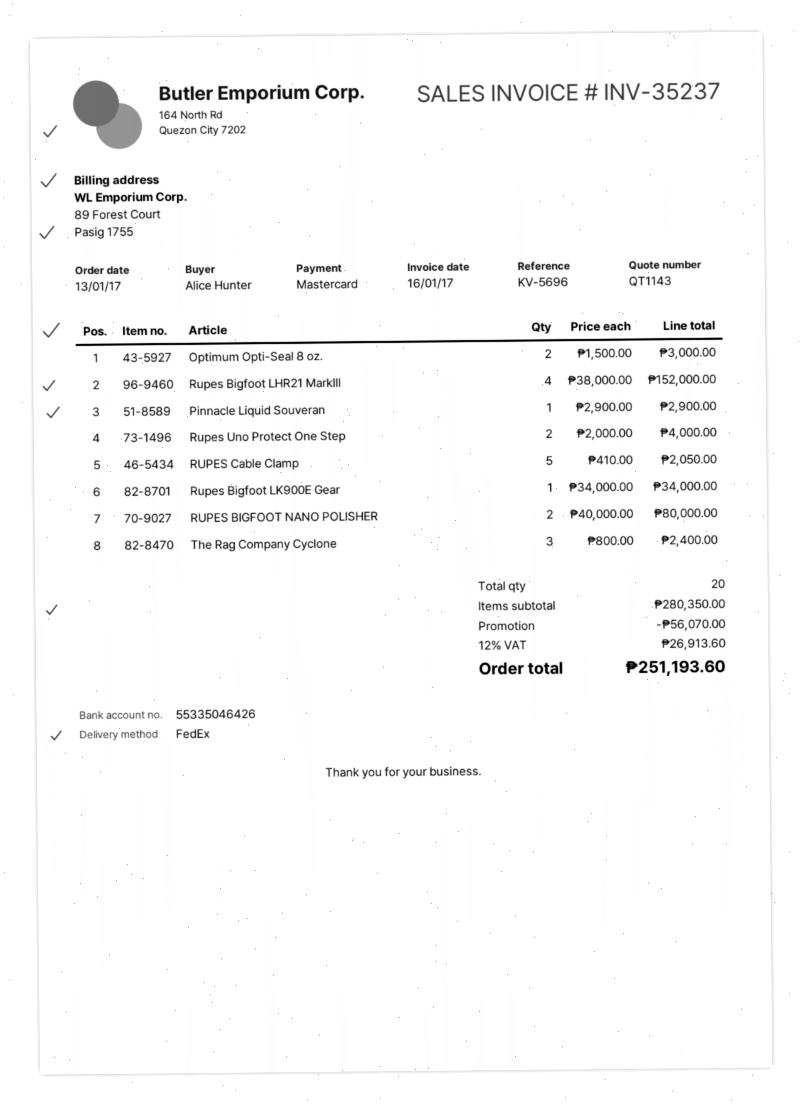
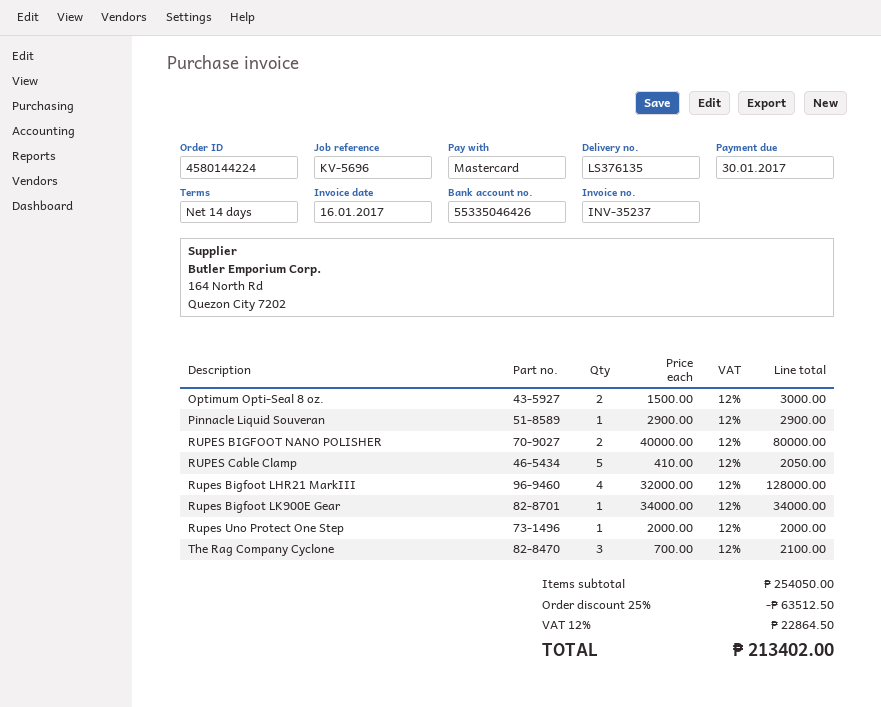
Rupes Bigfoot LHR21 MarkIII: 4 x 38000.00 = 152000.00 -> 4 x 32000.00 = 128000.00
Rupes Uno Protect One Step: 2 x 2000.00 = 4000.00 -> 1 x 2000.00 = 2000.00
The Rag Company Cyclone: 3 x 800.00 = 2400.00 -> 3 x 700.00 = 2100.00
subtotal: 280350.00 -> 254050.00
discount: 56070.00 -> 63512.50
tax: 12% = 26913.60 -> 12% = 22864.50
total: 251193.60 -> 213402.00

